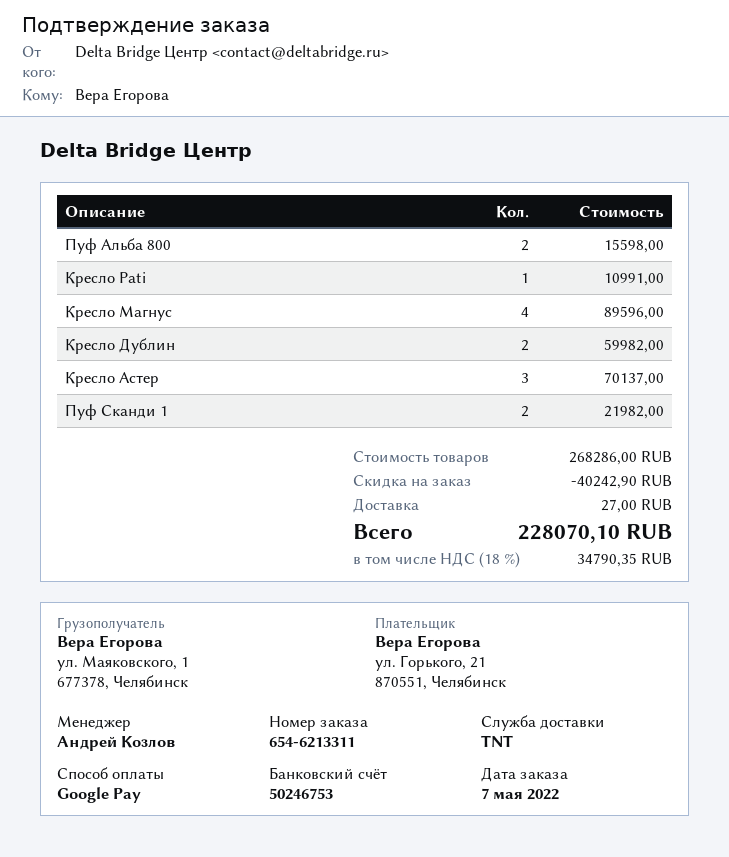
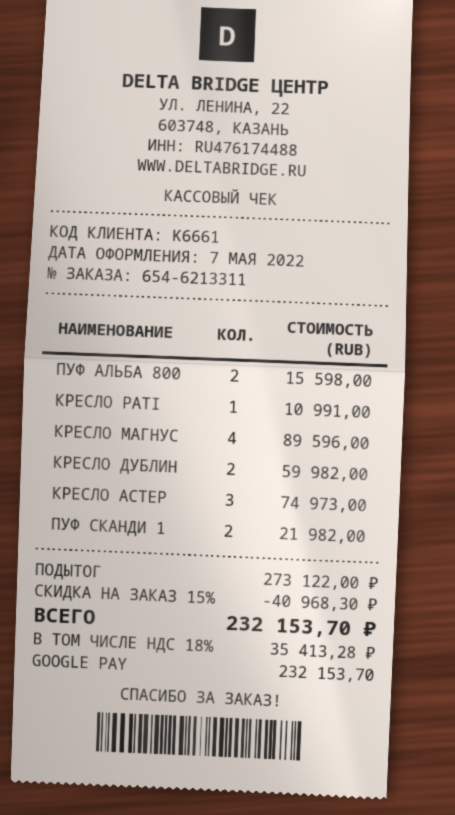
Кресло Астер: 3 for 70137.00 -> 3 for 74973.00
subtotal: 268286.00 -> 273122.00
discount: 40242.90 -> 40968.30
shipping: 27.00 -> none
tax: 18% = 34790.35 -> 18% = 35413.28
total: 228070.10 -> 232153.70

